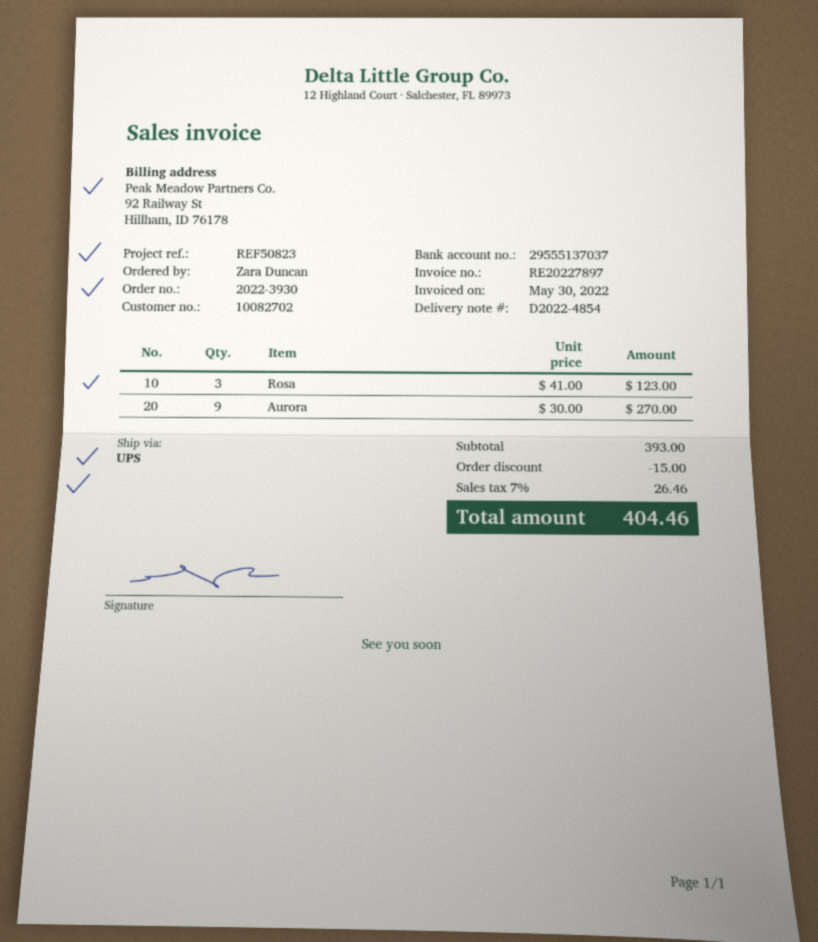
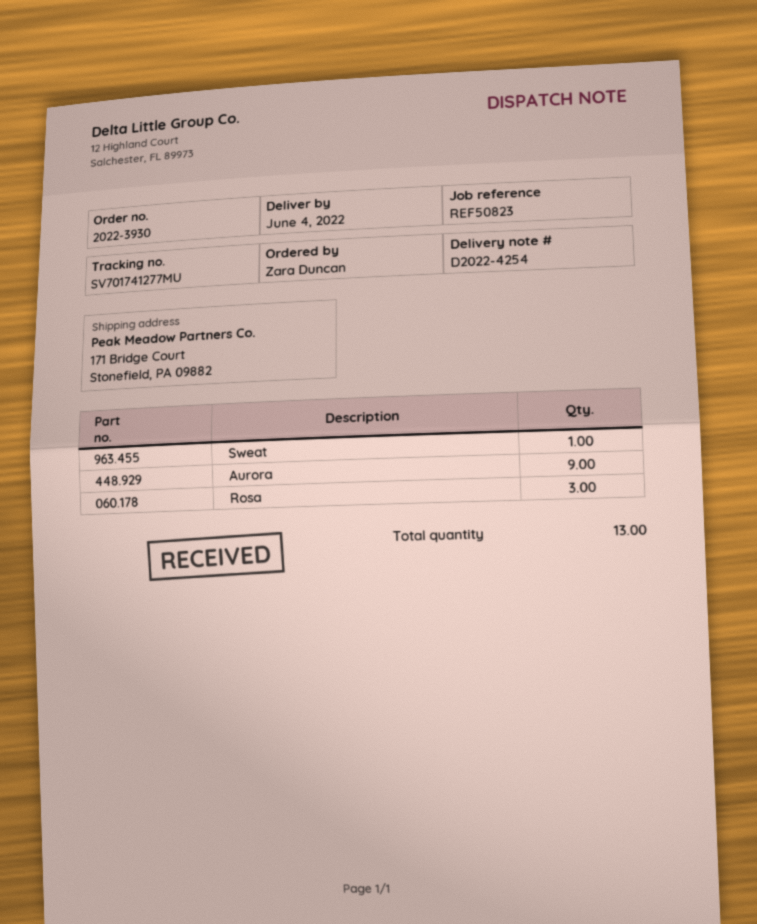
delivery note number: D2022-4854 -> D2022-4254
Sweat: none -> 1

